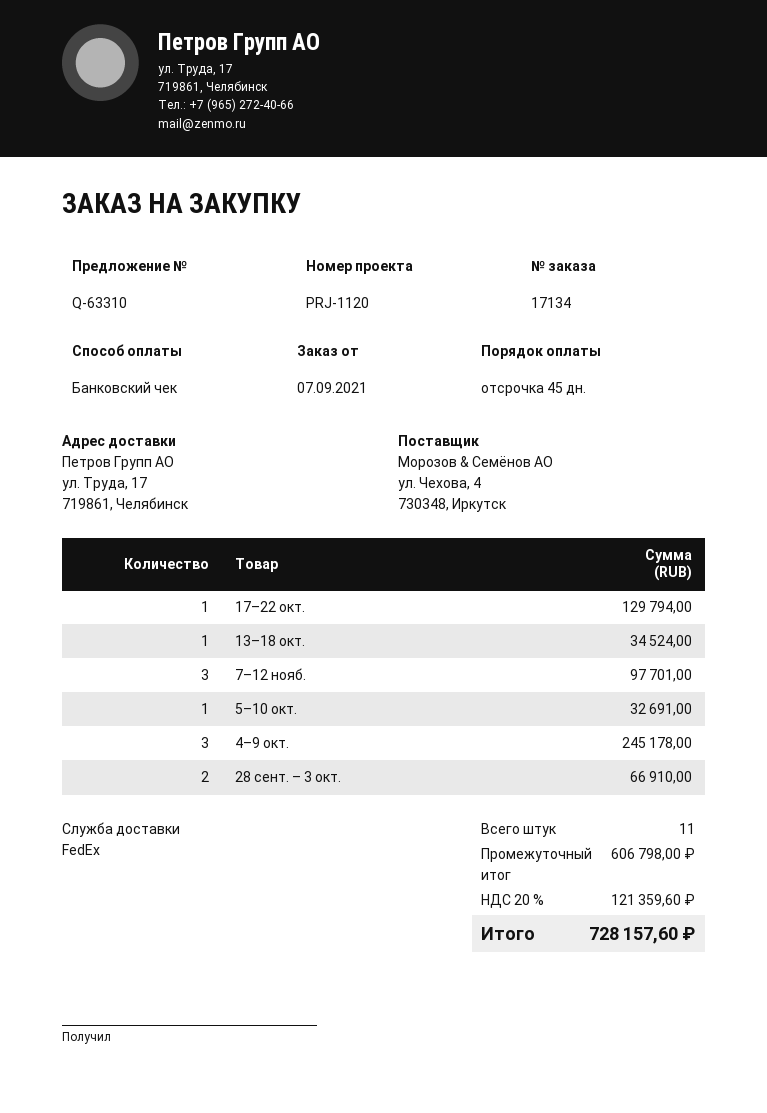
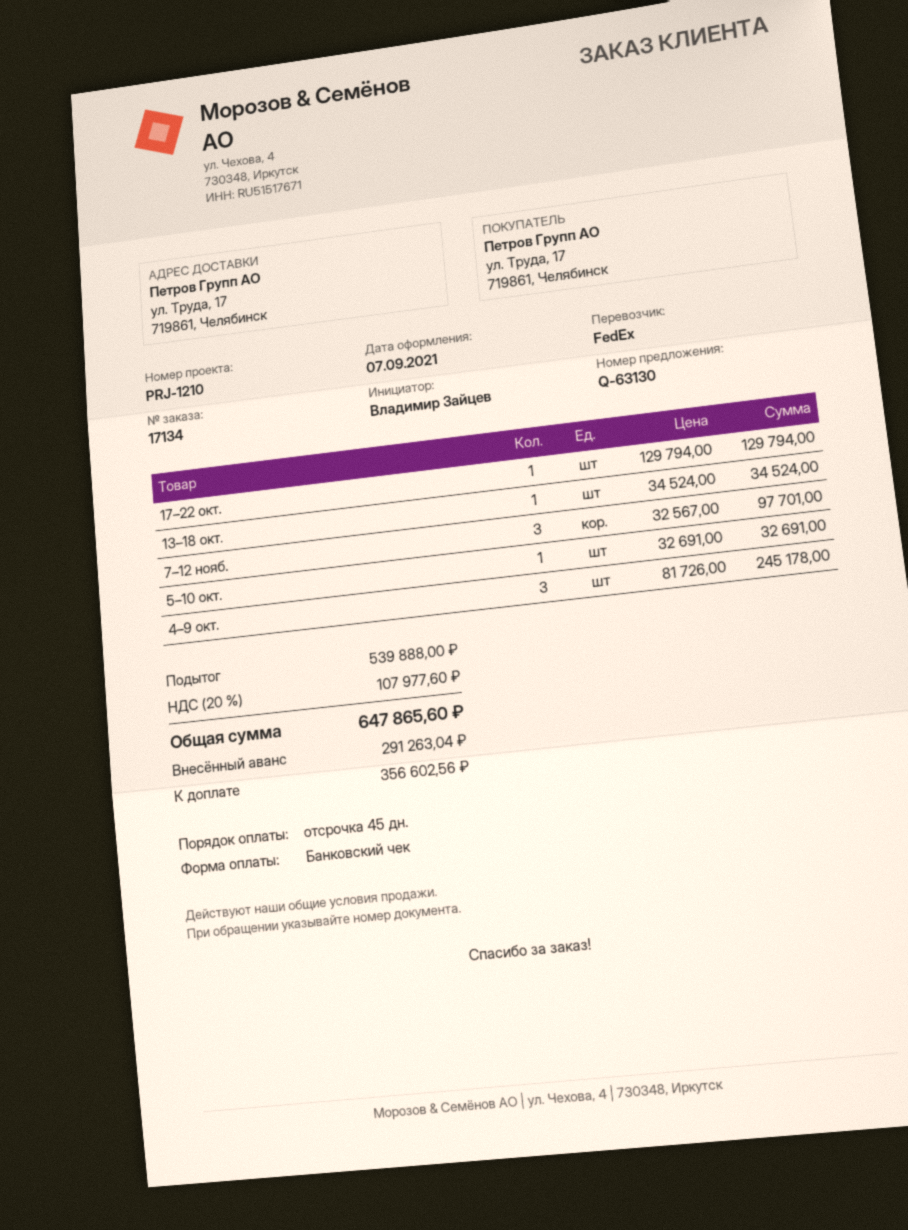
quote number: Q-63310 -> Q-63130
reference: PRJ-1120 -> PRJ-1210
28 сент. – 3 окт.: 2 for 66910.00 -> none
subtotal: 606798.00 -> 539888.00
tax: 20% = 121359.60 -> 20% = 107977.60
total: 728157.60 -> 647865.60

